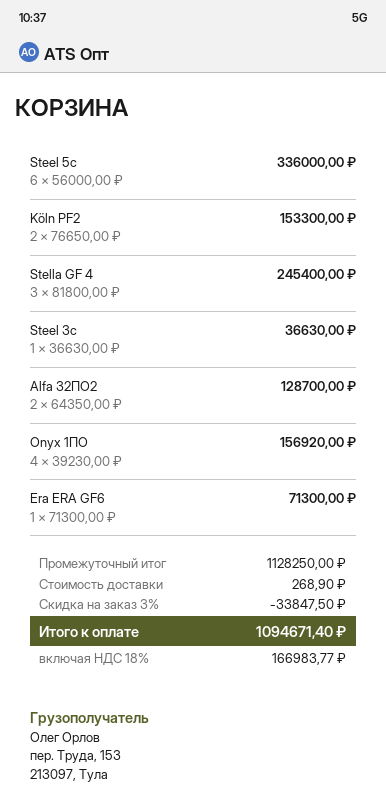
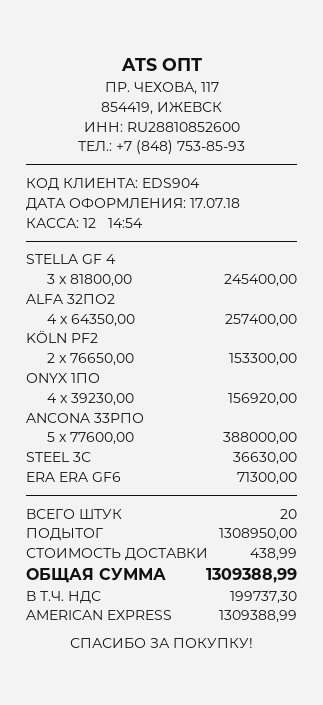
Steel 5с: 6 x 56000.00 = 336000.00 -> none
Alfa 32ПО2: 2 x 64350.00 = 128700.00 -> 4 x 64350.00 = 257400.00
ANCONA 33РПО: none -> 5 x 77600.00 = 388000.00
subtotal: 1128250.00 -> 1308950.00
discount: 3% = 33847.50 -> none
shipping: 268.90 -> 438.99
tax: 166983.77 -> 199737.30
total: 1094671.40 -> 1309388.99

